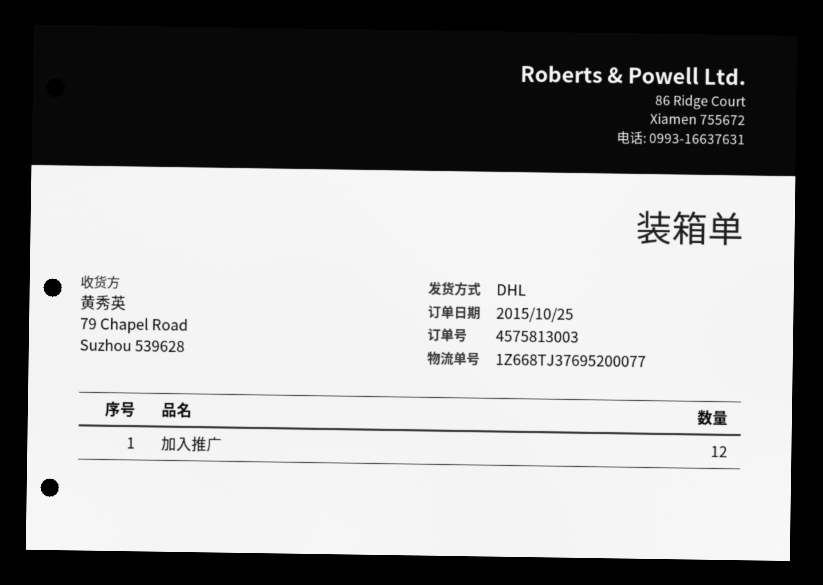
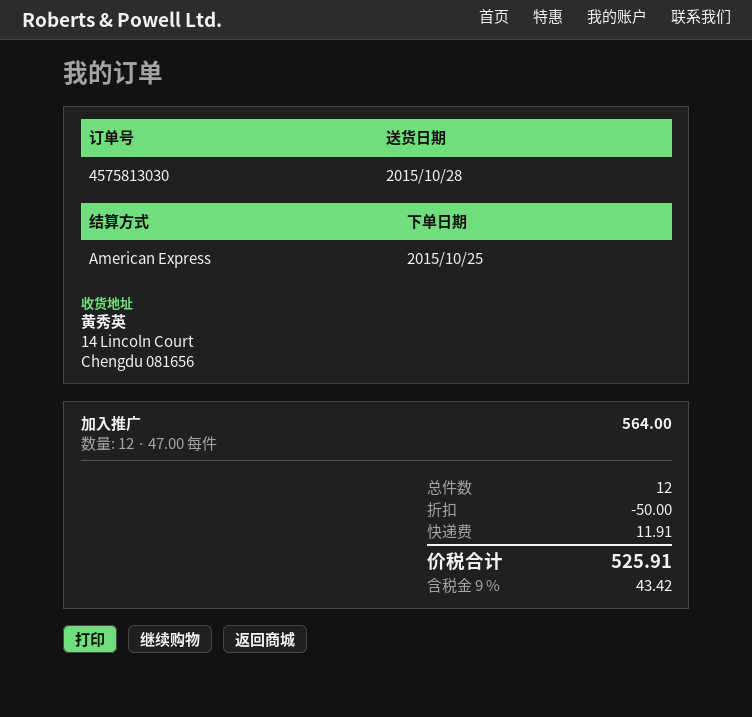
order number: 4575813003 -> 4575813030
ship to: 79 Chapel Road, Suzhou 539628 -> 14 Lincoln Court, Chengdu 081656

